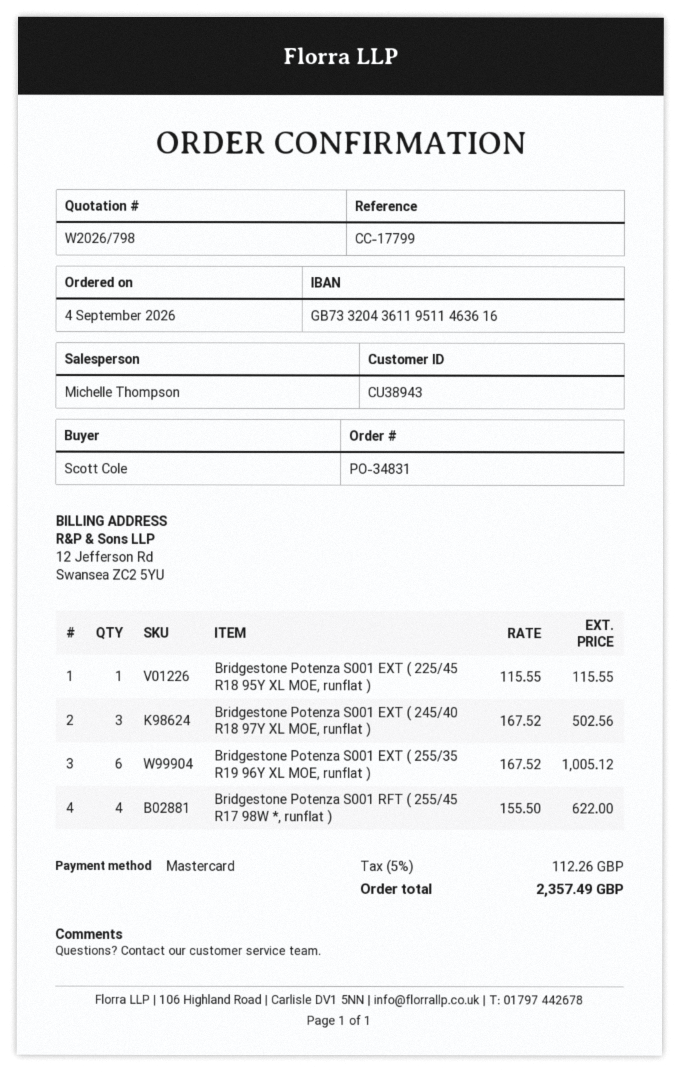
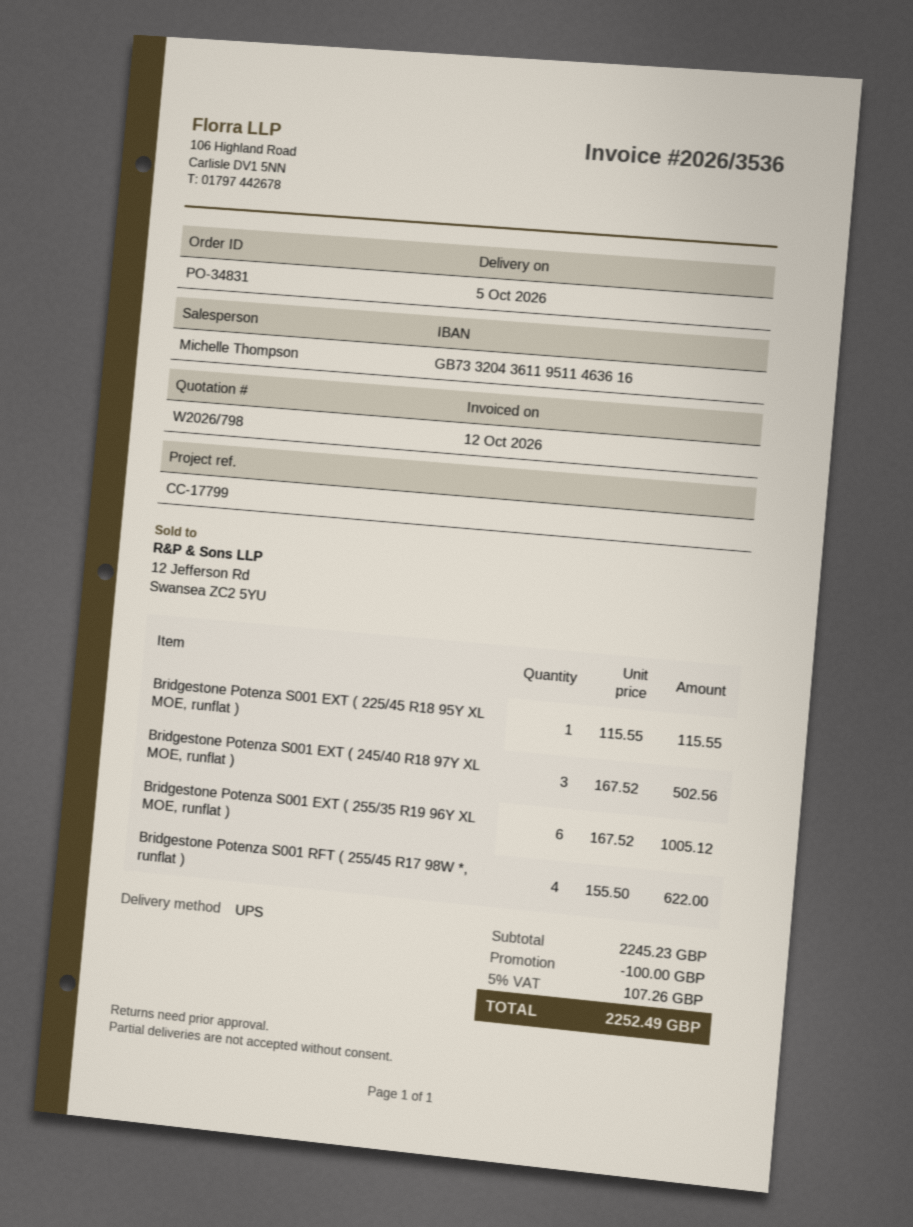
discount: none -> 100.00
tax: 5% = 112.26 -> 5% = 107.26
total: 2357.49 -> 2252.49

